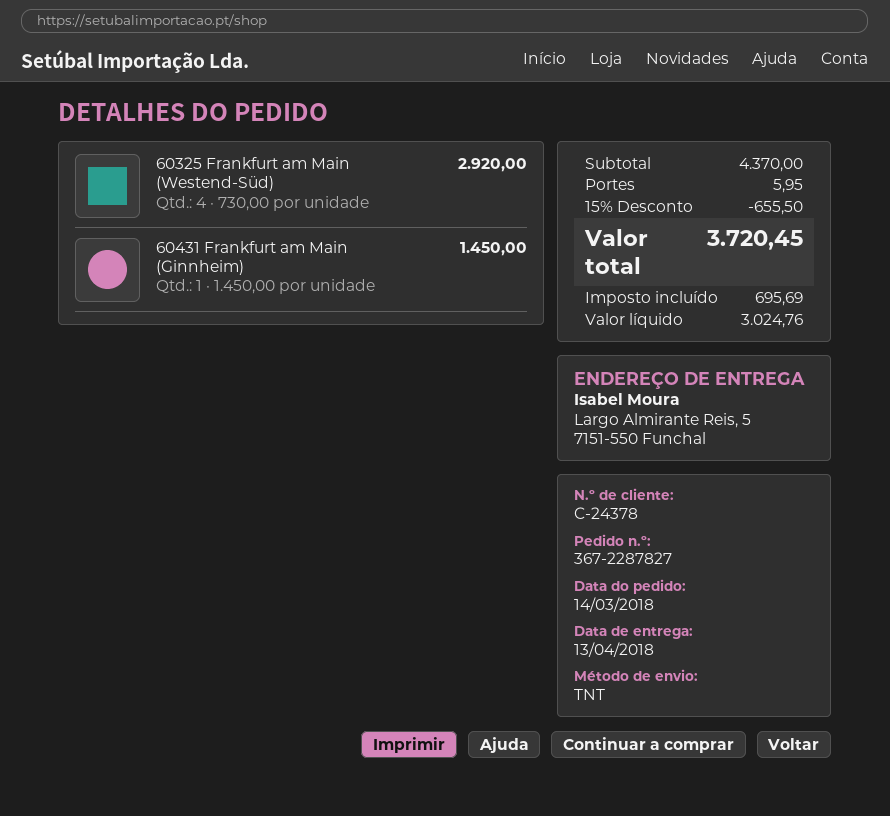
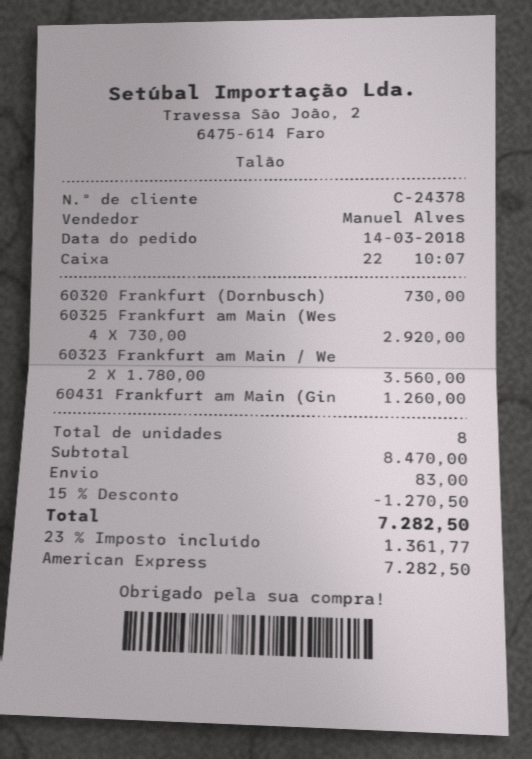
60431 Frankfurt am Main (Ginnheim): 1 x 1450.00 = 1450.00 -> 1 x 1260.00 = 1260.00
60320 Frankfurt (Dornbusch): none -> 1 x 730.00 = 730.00
60323 Frankfurt am Main / We: none -> 2 x 1780.00 = 3560.00
subtotal: 4370.00 -> 8470.00
discount: 15% = 655.50 -> 15% = 1270.50
shipping: 5.95 -> 83.00
tax: 695.69 -> 1361.77
total: 3720.45 -> 7282.50

